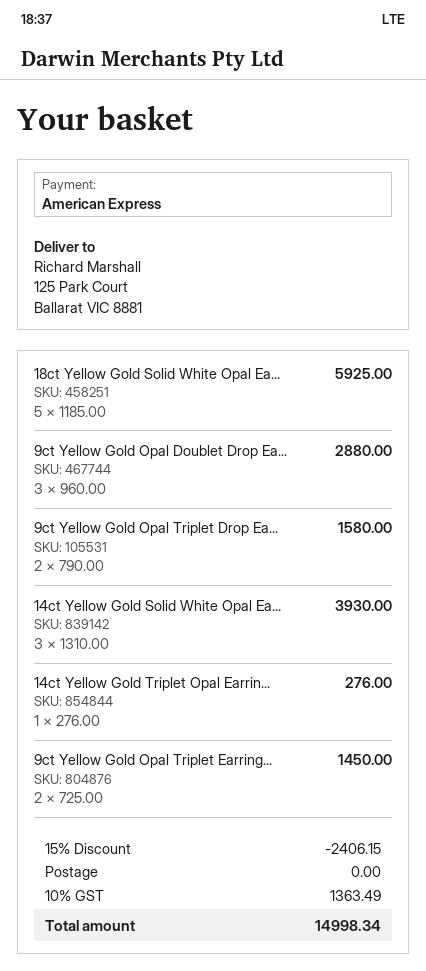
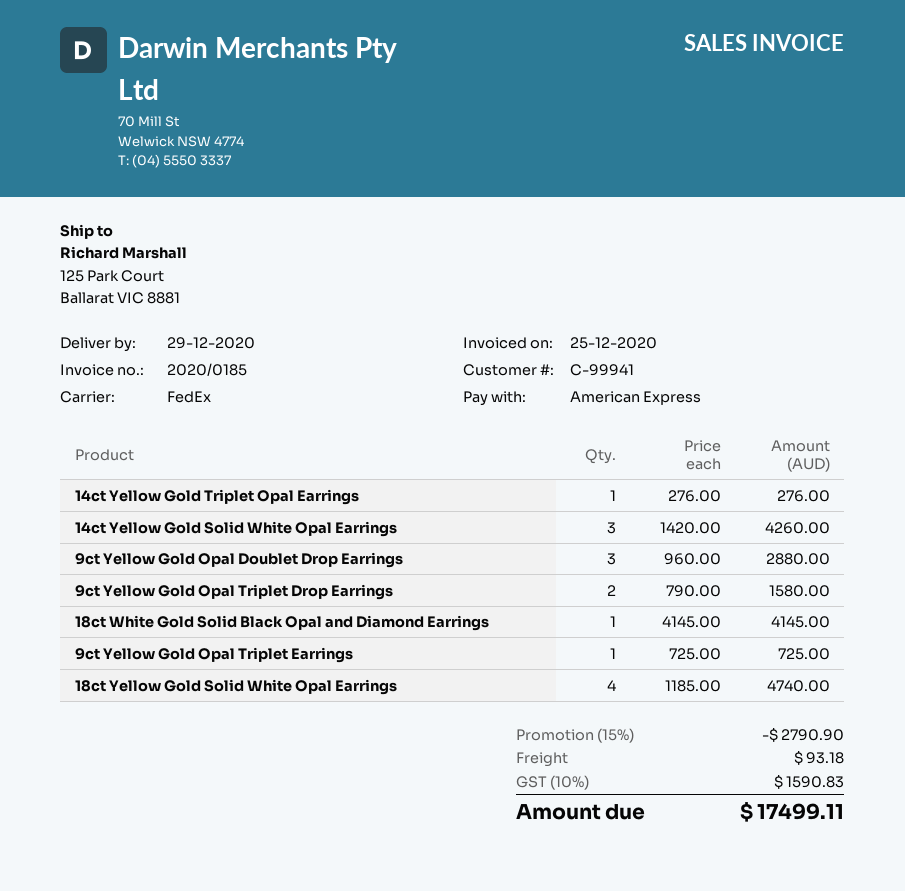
18ct Yellow Gold Solid White Opal Ea...: 5 x 1185.00 = 5925.00 -> 4 x 1185.00 = 4740.00
14ct Yellow Gold Solid White Opal Ea...: 3 x 1310.00 = 3930.00 -> 3 x 1420.00 = 4260.00
9ct Yellow Gold Opal Triplet Earring...: 2 x 725.00 = 1450.00 -> 1 x 725.00 = 725.00
18ct White Gold Solid Black Opal and Diamond Earrings: none -> 1 x 4145.00 = 4145.00
discount: 15% = 2406.15 -> 15% = 2790.90
shipping: 0.00 -> 93.18
tax: 10% = 1363.49 -> 10% = 1590.83
total: 14998.34 -> 17499.11

